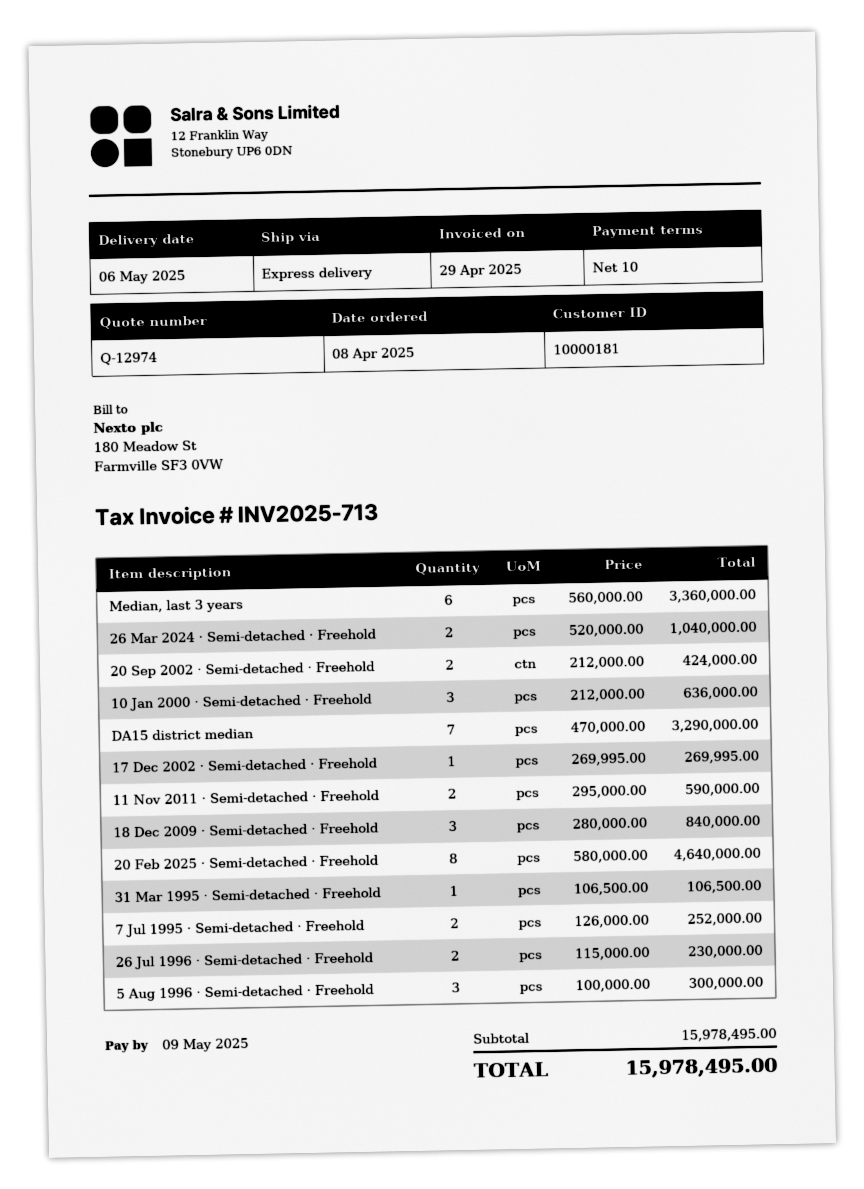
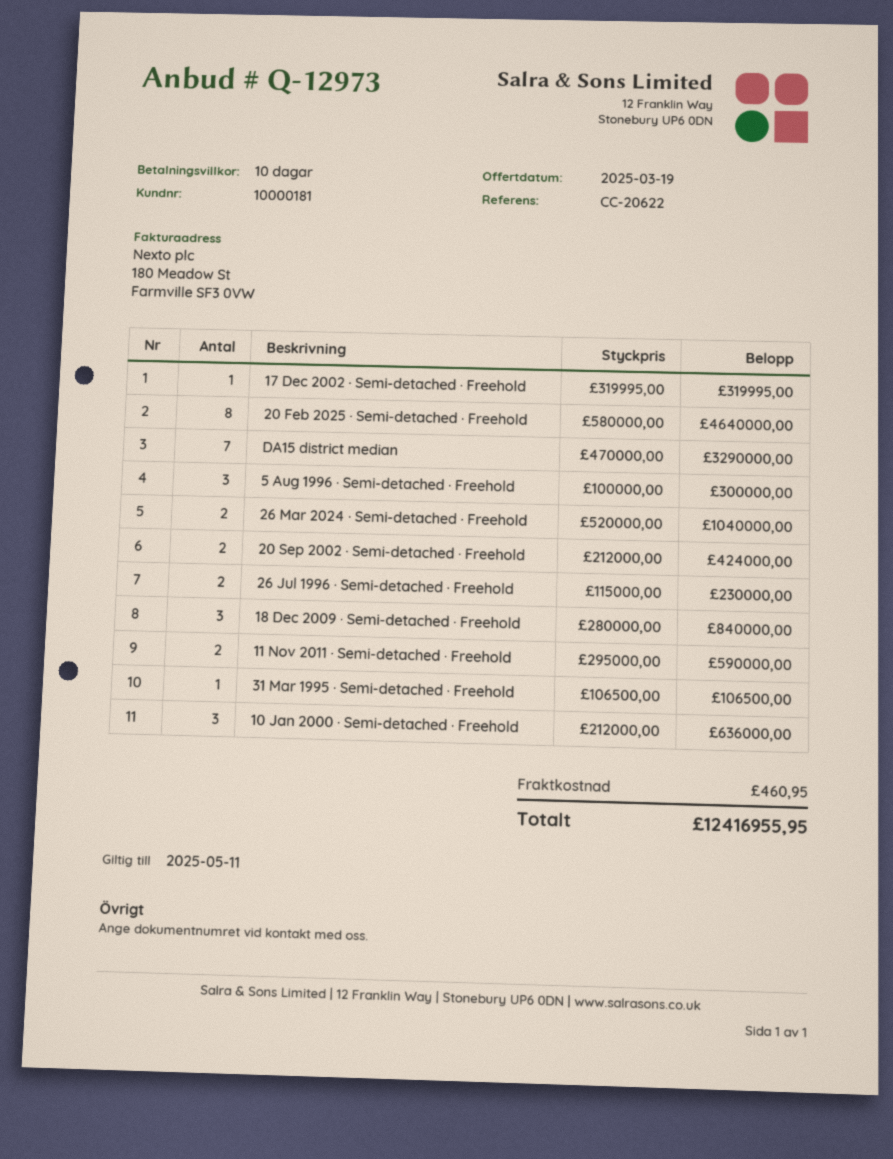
quote number: Q-12974 -> Q-12973
Median, last 3 years: 6 x 560000.00 = 3360000.00 -> none
17 Dec 2002 · Semi-detached · Freehold: 1 x 269995.00 = 269995.00 -> 1 x 319995.00 = 319995.00
7 Jul 1995 · Semi-detached · Freehold: 2 x 126000.00 = 252000.00 -> none
shipping: none -> 460.95
total: 15978495.00 -> 12416955.95

